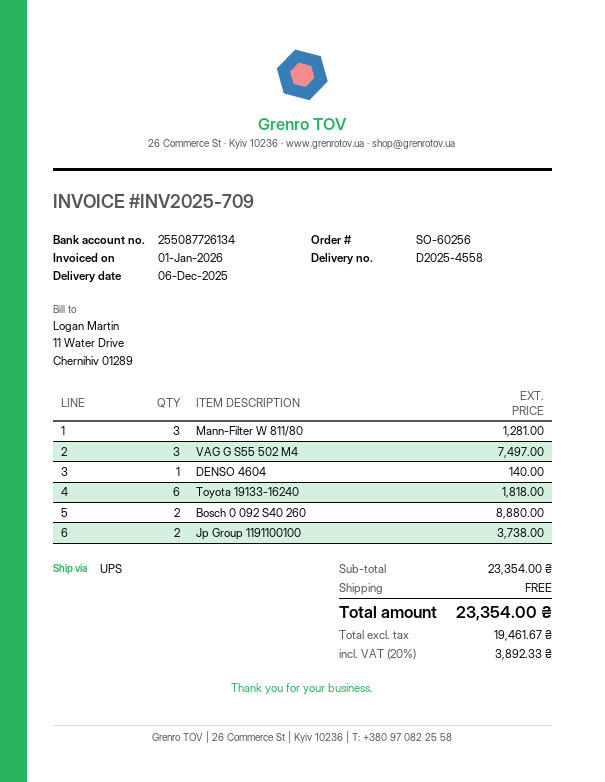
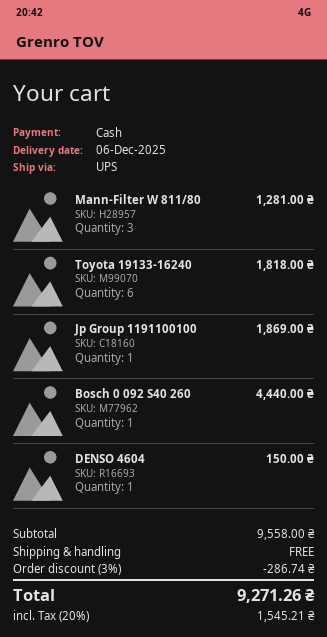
VAG G S55 502 M4: 3 for 7497.00 -> none
DENSO 4604: 1 for 140.00 -> 1 for 150.00
Bosch 0 092 S40 260: 2 for 8880.00 -> 1 for 4440.00
Jp Group 1191100100: 2 for 3738.00 -> 1 for 1869.00
subtotal: 23354.00 -> 9558.00
discount: none -> 3% = 286.74
tax: 20% = 3892.33 -> 20% = 1545.21
total: 23354.00 -> 9271.26

